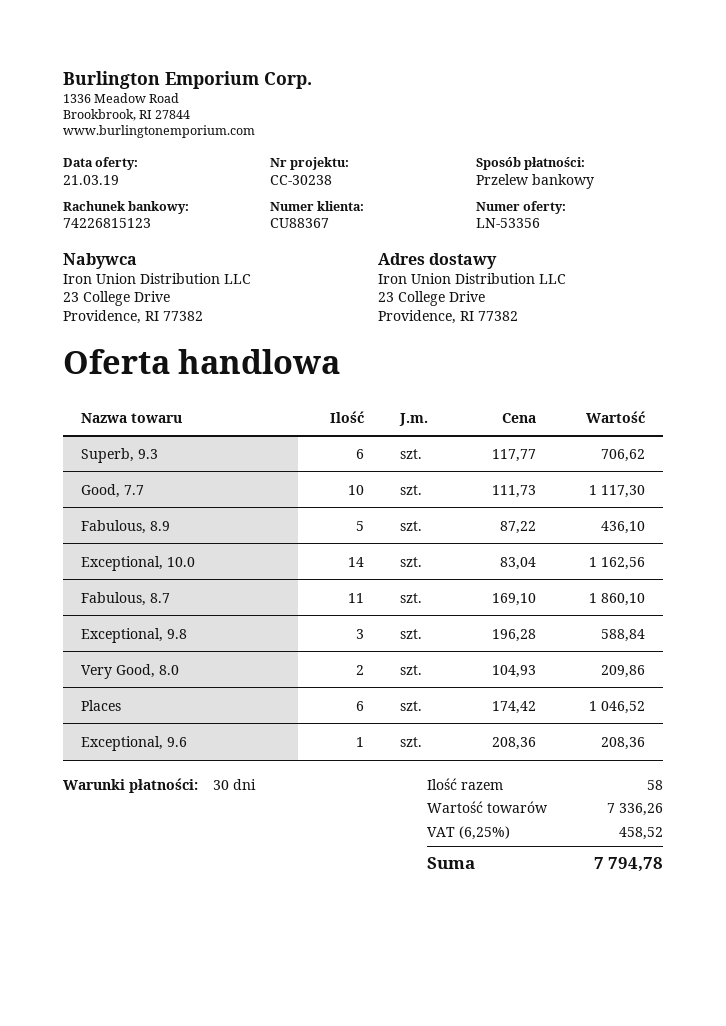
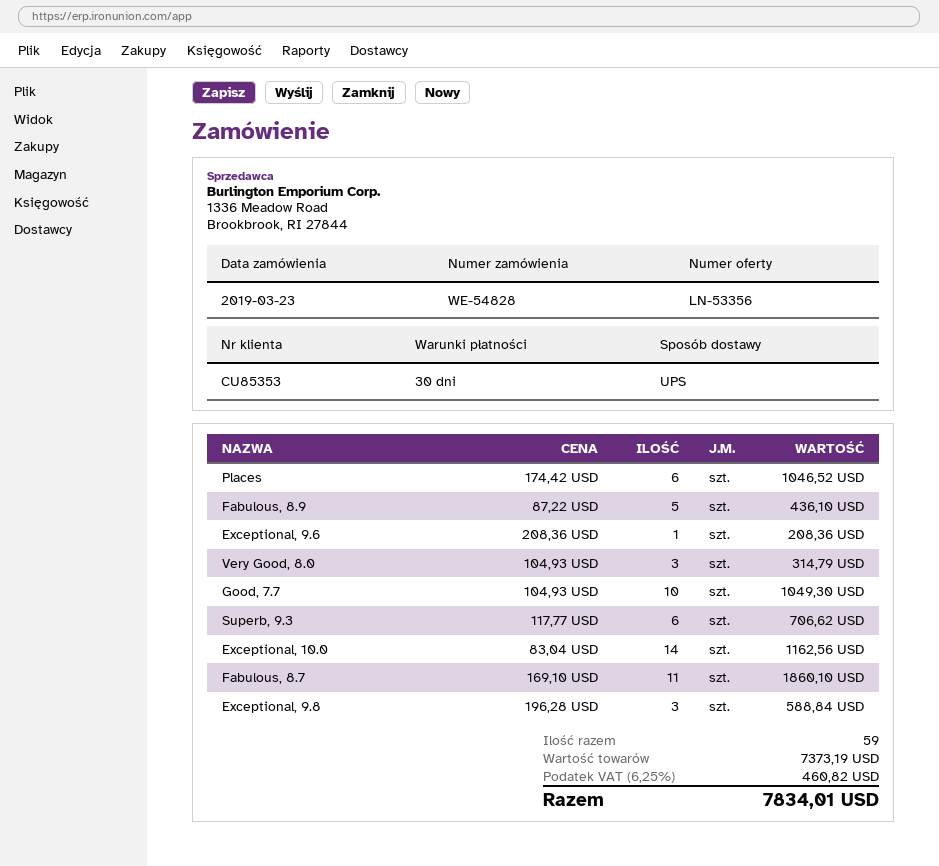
customer number: CU88367 -> CU85353
Good, 7.7: 10 x 111.73 = 1117.30 -> 10 x 104.93 = 1049.30
Very Good, 8.0: 2 x 104.93 = 209.86 -> 3 x 104.93 = 314.79
total quantity: 58 -> 59
subtotal: 7336.26 -> 7373.19
tax: 6.25% = 458.52 -> 6.25% = 460.82
total: 7794.78 -> 7834.01

